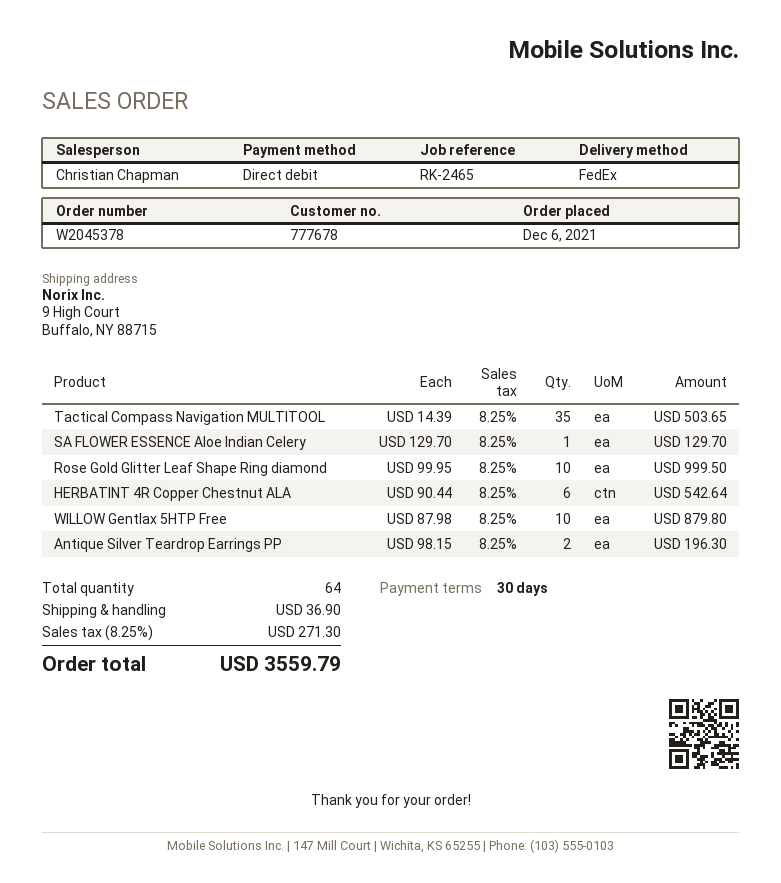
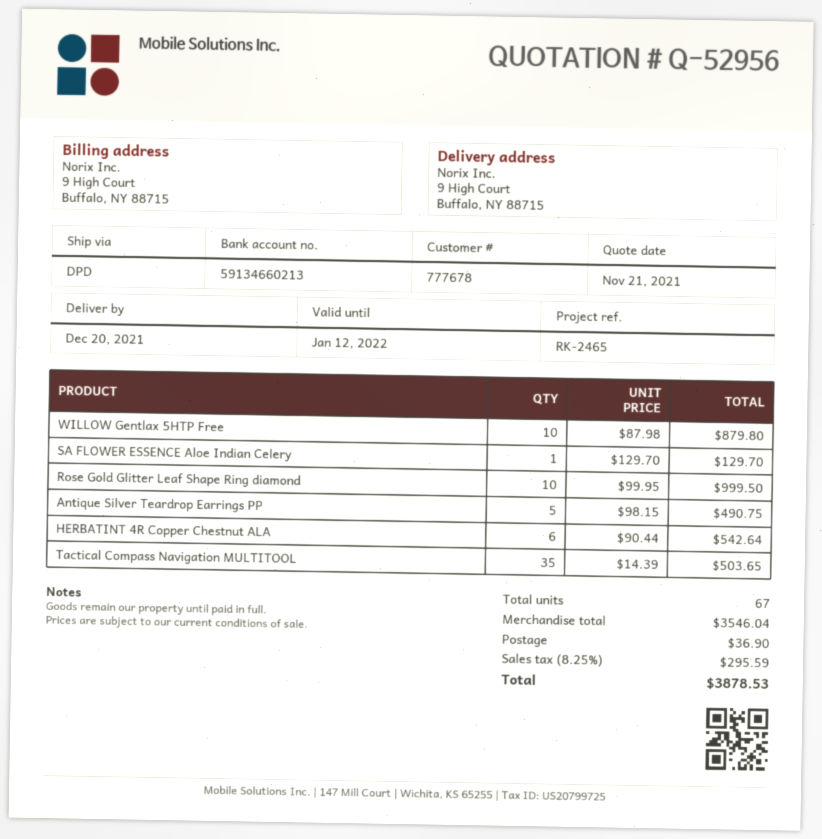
shipping method: FedEx -> DPD
Antique Silver Teardrop Earrings PP: 2 x 98.15 = 196.30 -> 5 x 98.15 = 490.75
total quantity: 64 -> 67
tax: 8.25% = 271.30 -> 8.25% = 295.59
total: 3559.79 -> 3878.53

